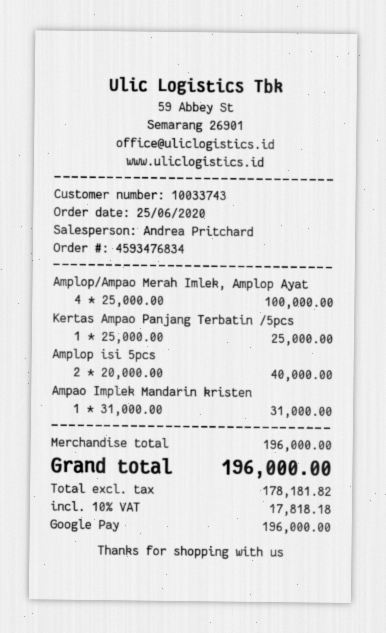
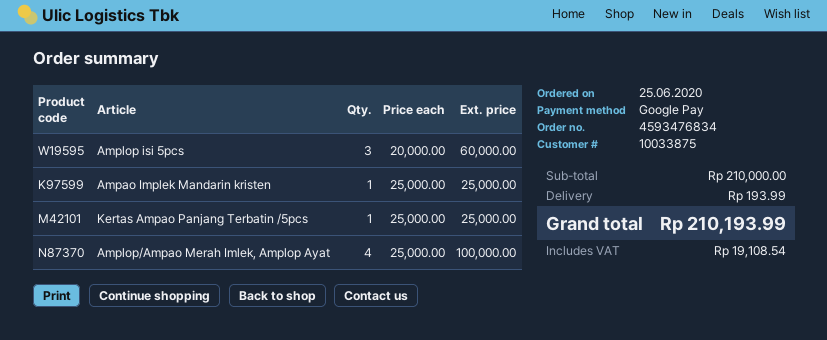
customer number: 10033743 -> 10033875
Amplop isi 5pcs: 2 x 20000.00 = 40000.00 -> 3 x 20000.00 = 60000.00
Ampao Implek Mandarin kristen: 1 x 31000.00 = 31000.00 -> 1 x 25000.00 = 25000.00
subtotal: 196000.00 -> 210000.00
shipping: none -> 193.99
tax: 17818.18 -> 19108.54
total: 196000.00 -> 210193.99

